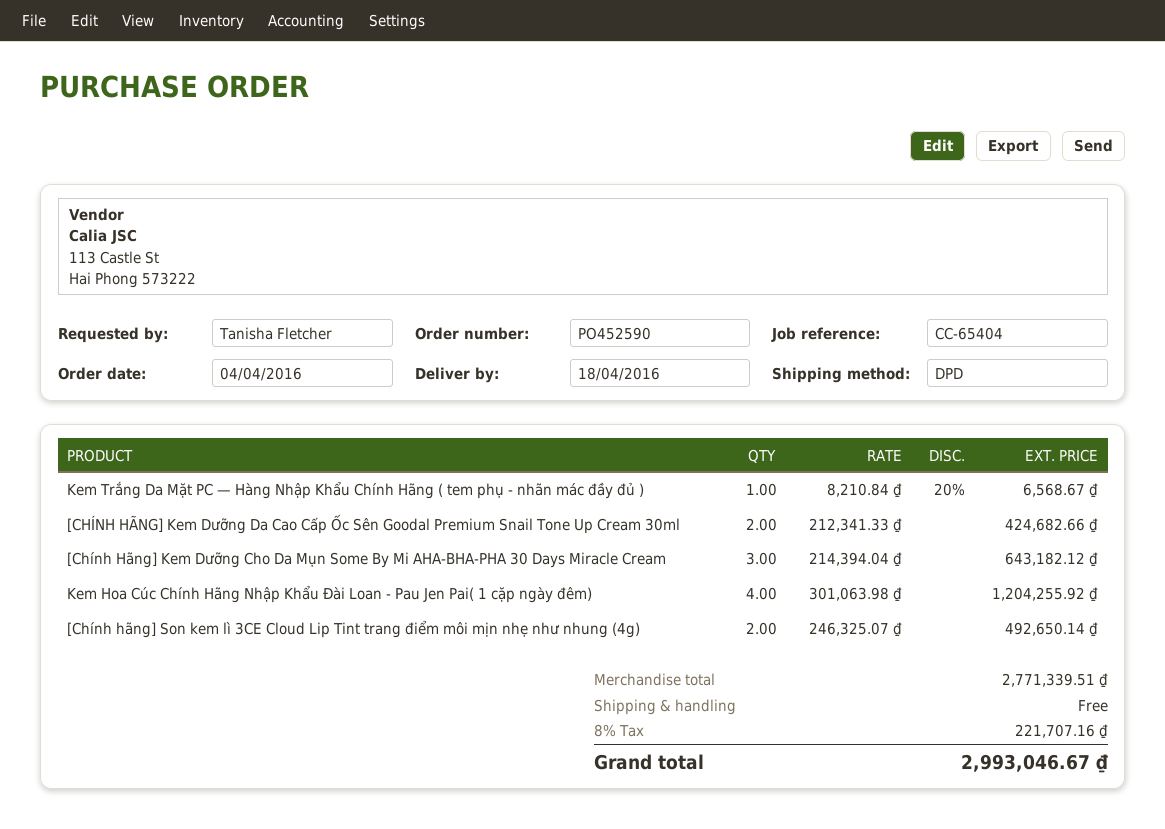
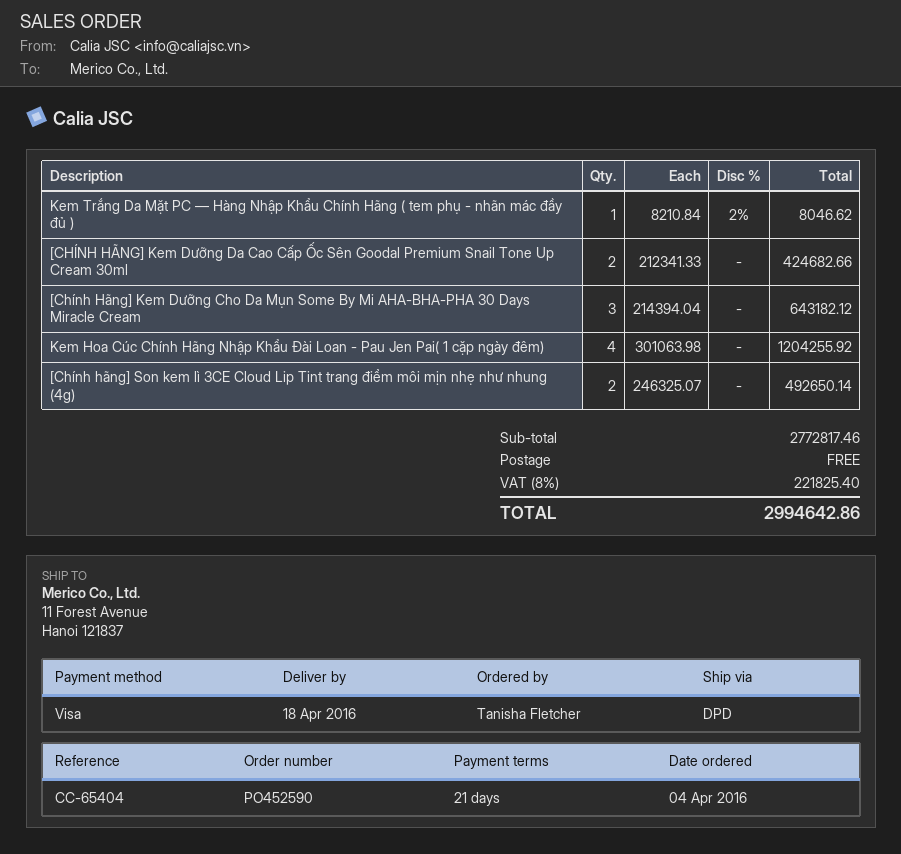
Kem Trắng Da Mặt PC — Hàng Nhập Khẩu Chính Hãng ( tem phụ - nhãn mác đầy đủ ): 1 x 8210.84 - 20% = 6568.67 -> 1 x 8210.84 - 2% = 8046.62
subtotal: 2771339.51 -> 2772817.46
tax: 8% = 221707.16 -> 8% = 221825.40
total: 2993046.67 -> 2994642.86

